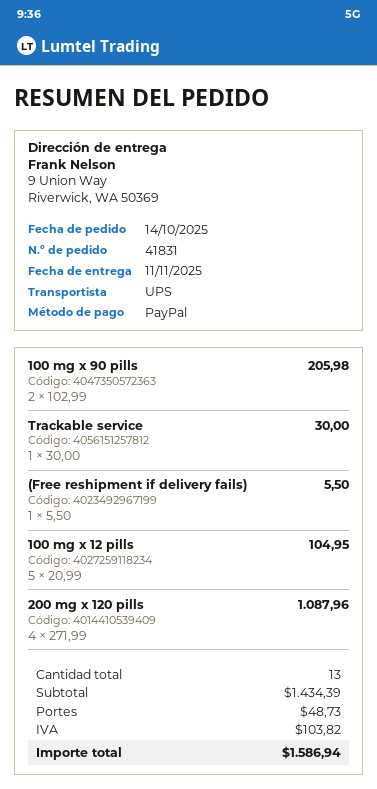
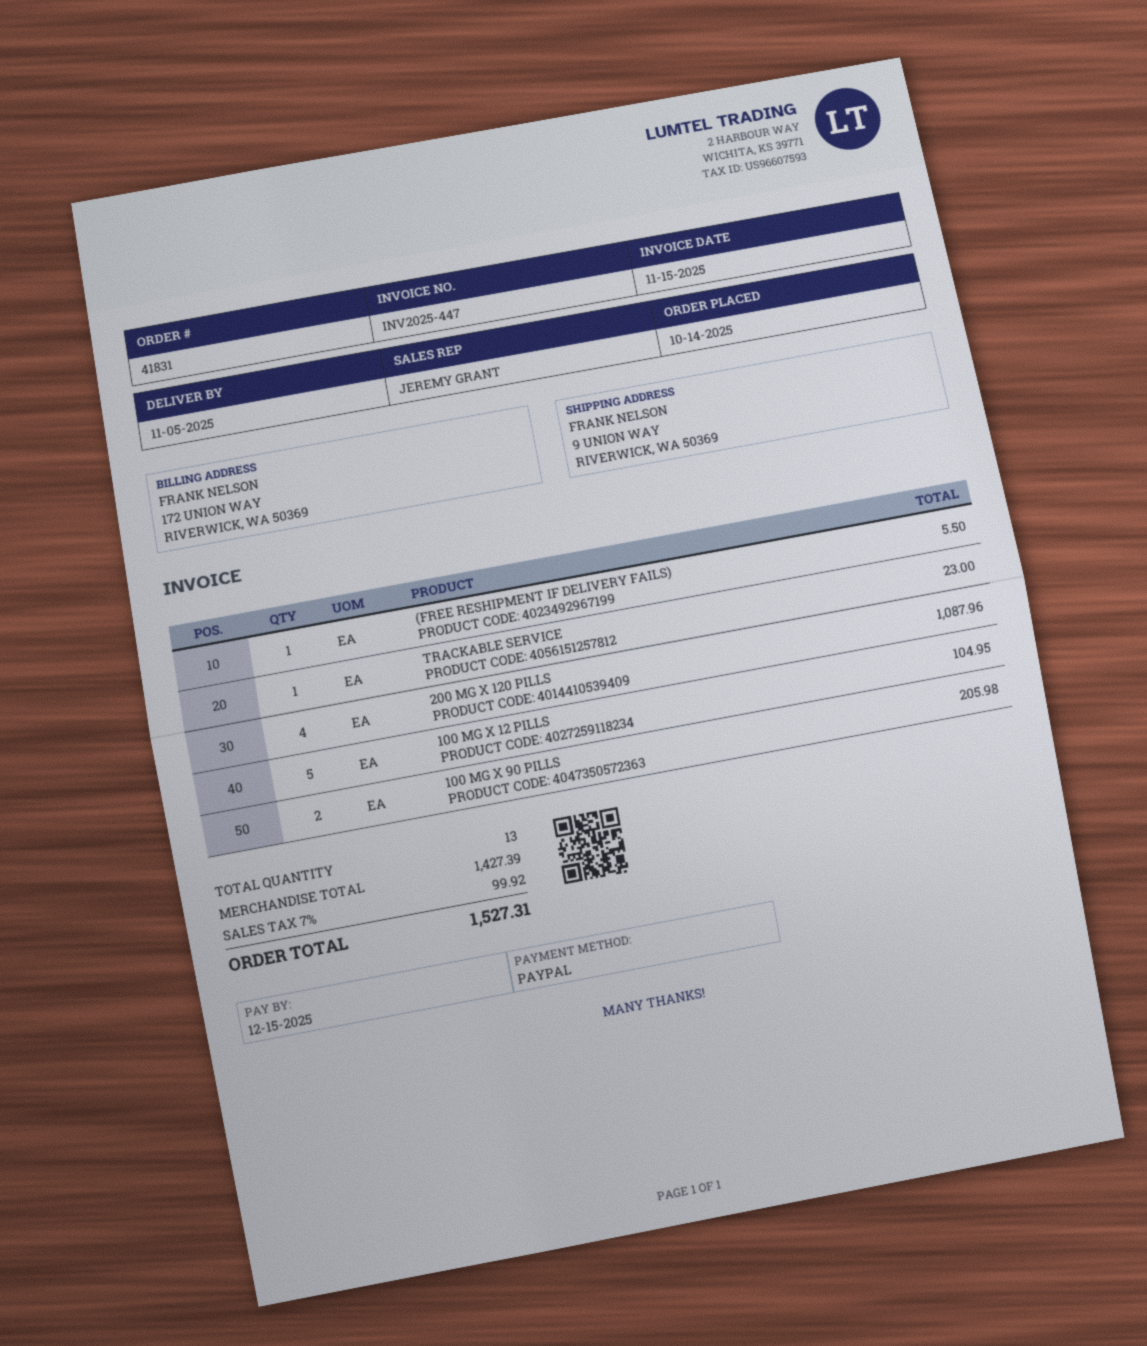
delivery date: 2025-11-11 -> 2025-11-05
Trackable service: 1 for 30.00 -> 1 for 23.00
subtotal: 1434.39 -> 1427.39
shipping: 48.73 -> none
tax: 103.82 -> 99.92
total: 1586.94 -> 1527.31

